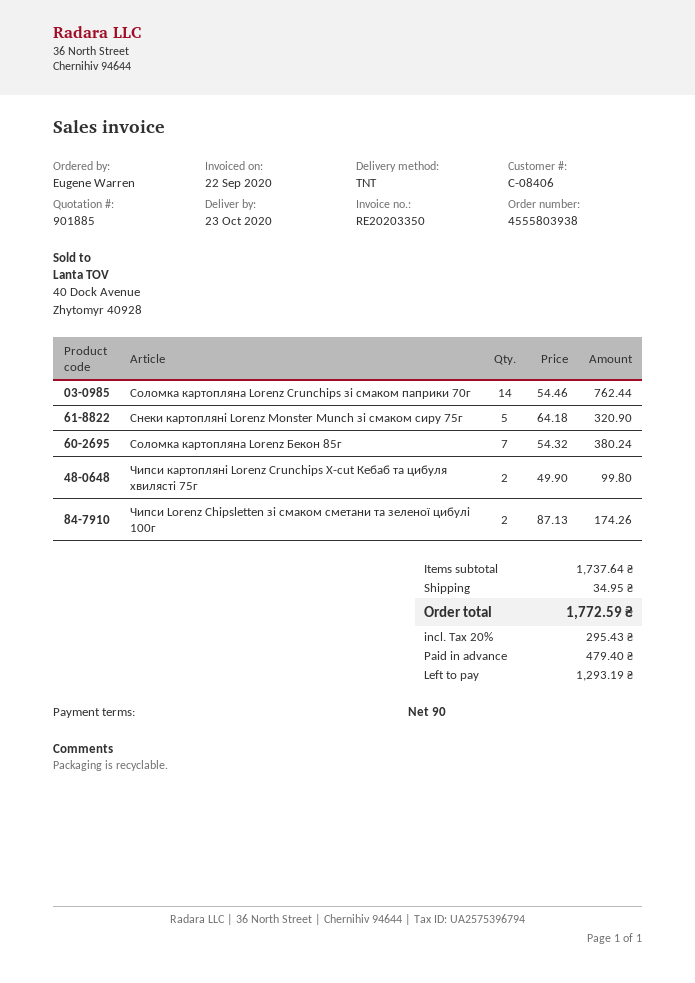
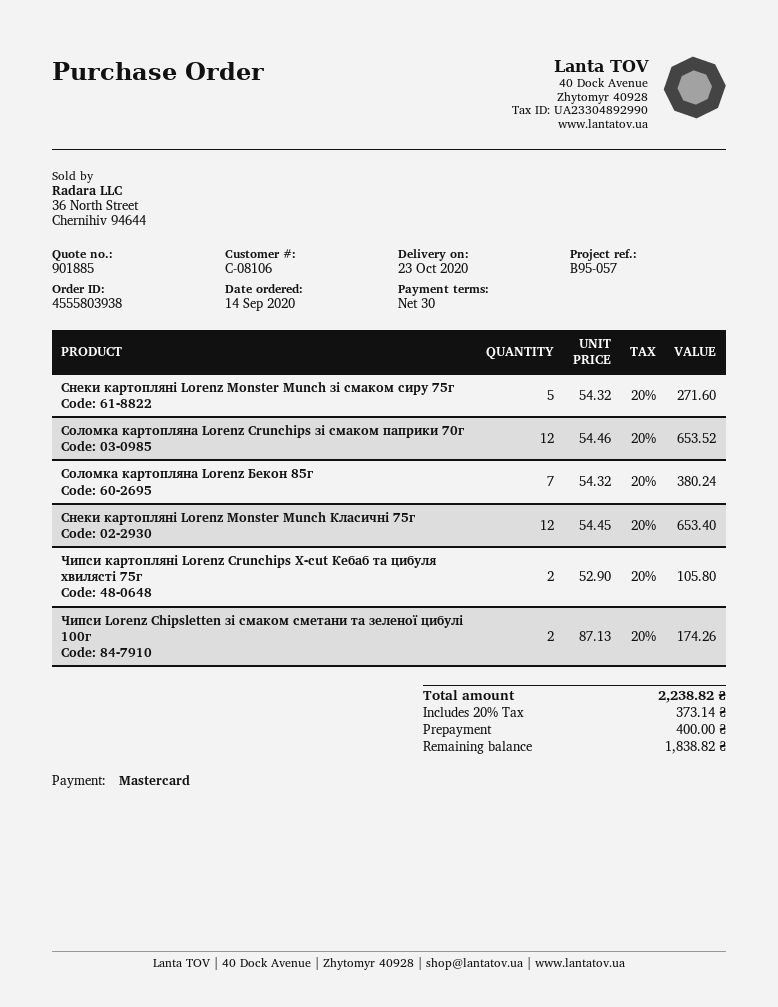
payment terms: 90 days -> 30 days
customer number: C-08406 -> C-08106
Соломка картопляна Lorenz Crunchips зі смаком паприки 70г: 14 x 54.46 = 762.44 -> 12 x 54.46 = 653.52
Снеки картопляні Lorenz Monster Munch зі смаком сиру 75г: 5 x 64.18 = 320.90 -> 5 x 54.32 = 271.60
Чипси картопляні Lorenz Crunchips X-cut Кебаб та цибуля хвилясті 75г: 2 x 49.90 = 99.80 -> 2 x 52.90 = 105.80
Снеки картопляні Lorenz Monster Munch Класичні 75г: none -> 12 x 54.45 = 653.40
shipping: 34.95 -> none
tax: 20% = 295.43 -> 20% = 373.14
total: 1772.59 -> 2238.82
deposit: 479.40 -> 400.00
balance: 1293.19 -> 1838.82

